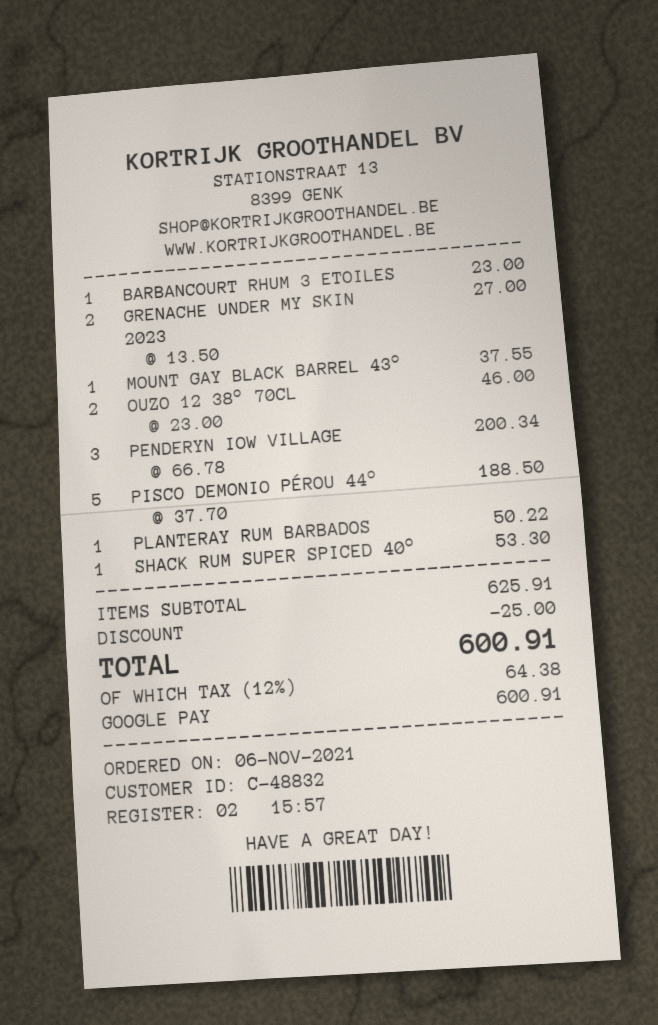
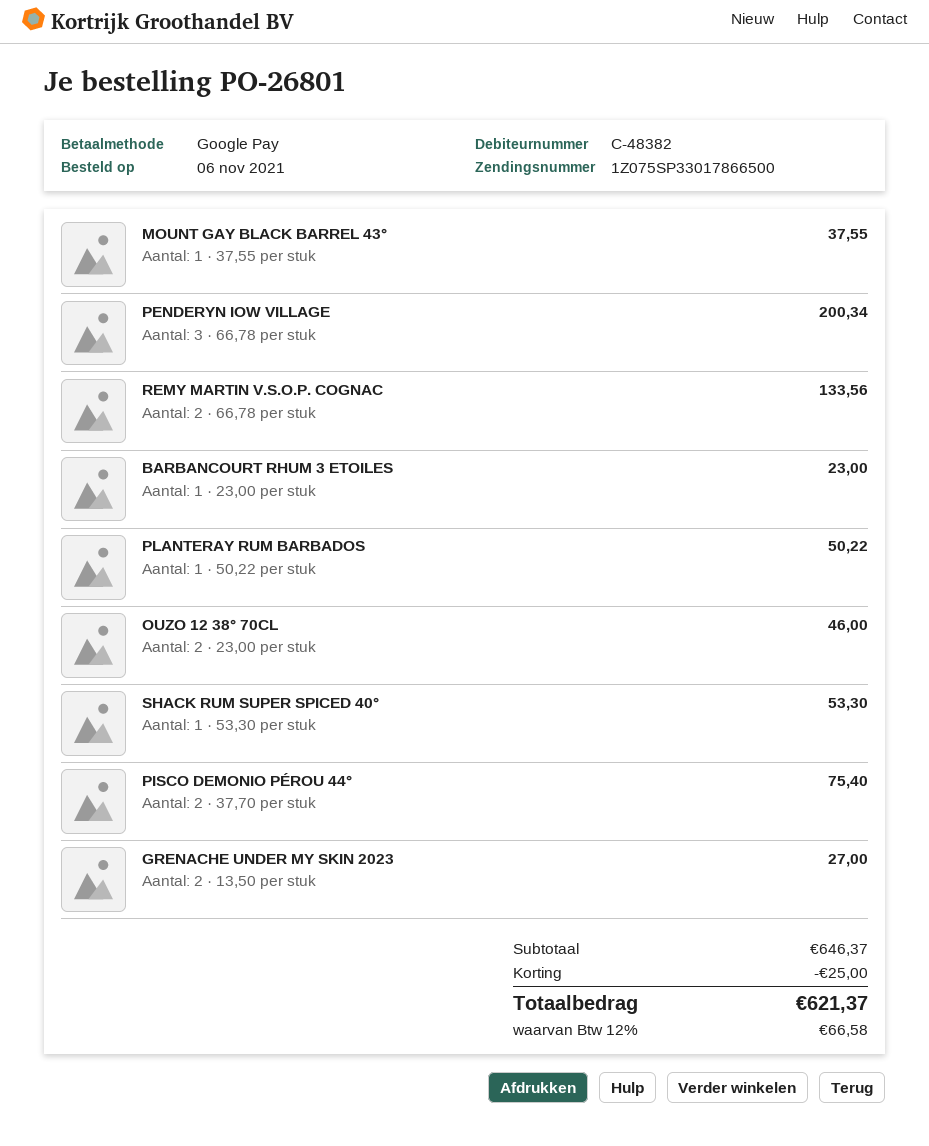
customer number: C-48832 -> C-48382
PISCO DEMONIO PÉROU 44°: 5 x 37.70 = 188.50 -> 2 x 37.70 = 75.40
REMY MARTIN V.S.O.P. COGNAC: none -> 2 x 66.78 = 133.56
subtotal: 625.91 -> 646.37
tax: 12% = 64.38 -> 12% = 66.58
total: 600.91 -> 621.37

